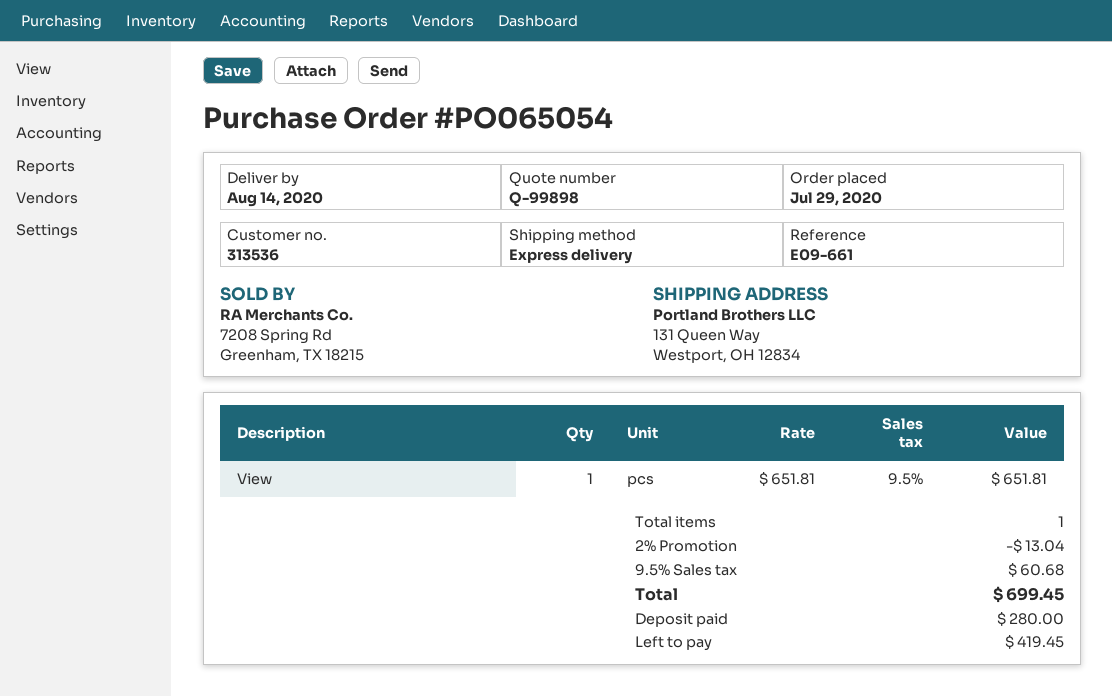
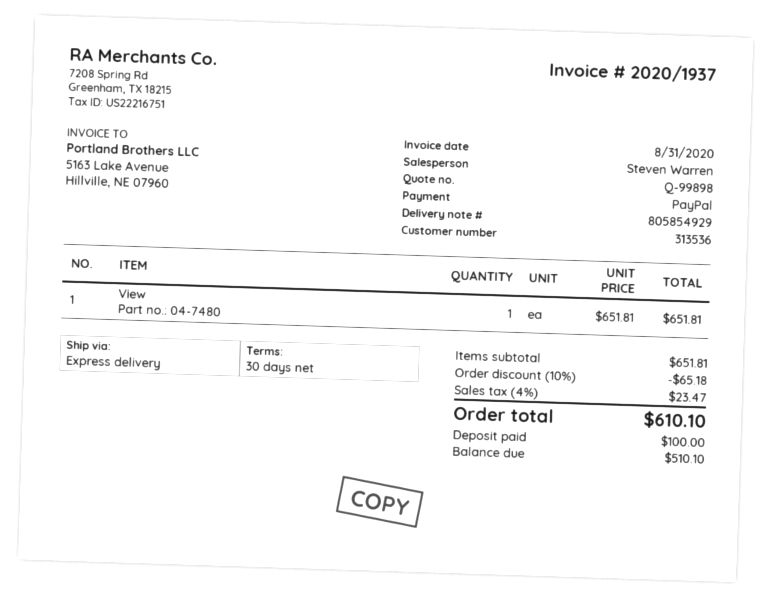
discount: 2% = 13.04 -> 10% = 65.18
tax: 9.5% = 60.68 -> 4% = 23.47
total: 699.45 -> 610.10
deposit: 280.00 -> 100.00
balance: 419.45 -> 510.10

